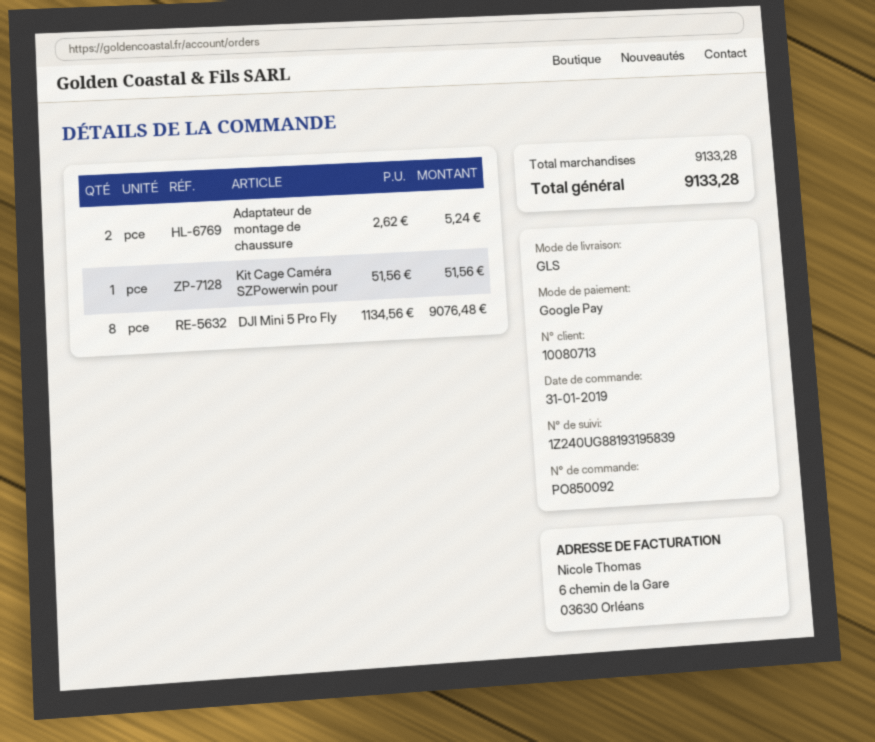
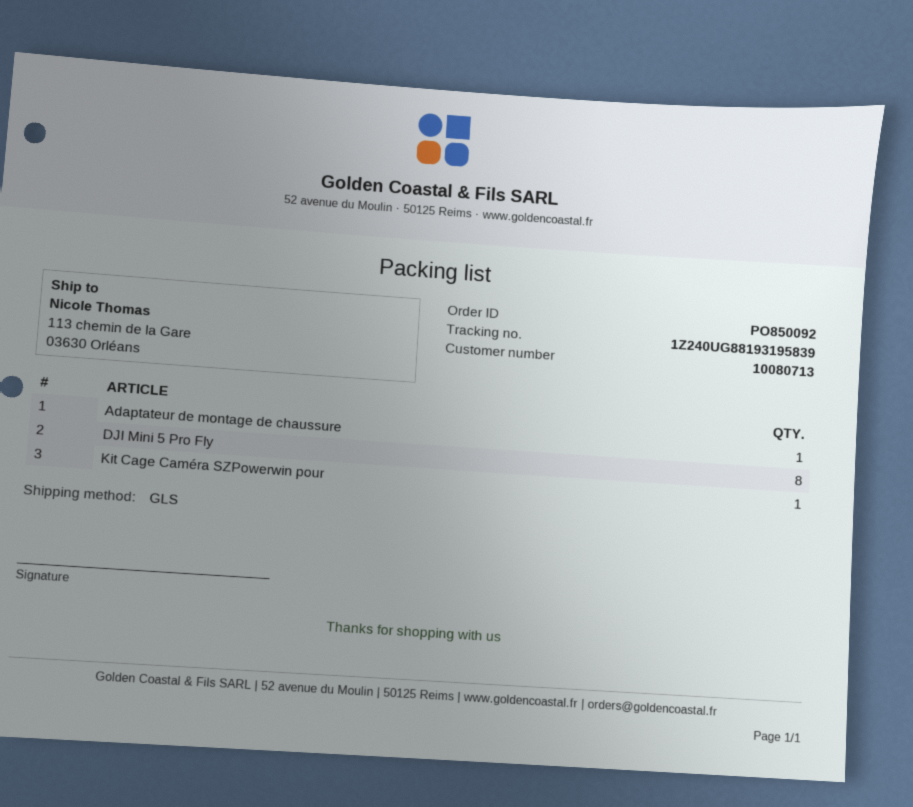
Adaptateur de montage de chaussure: 2 -> 1

